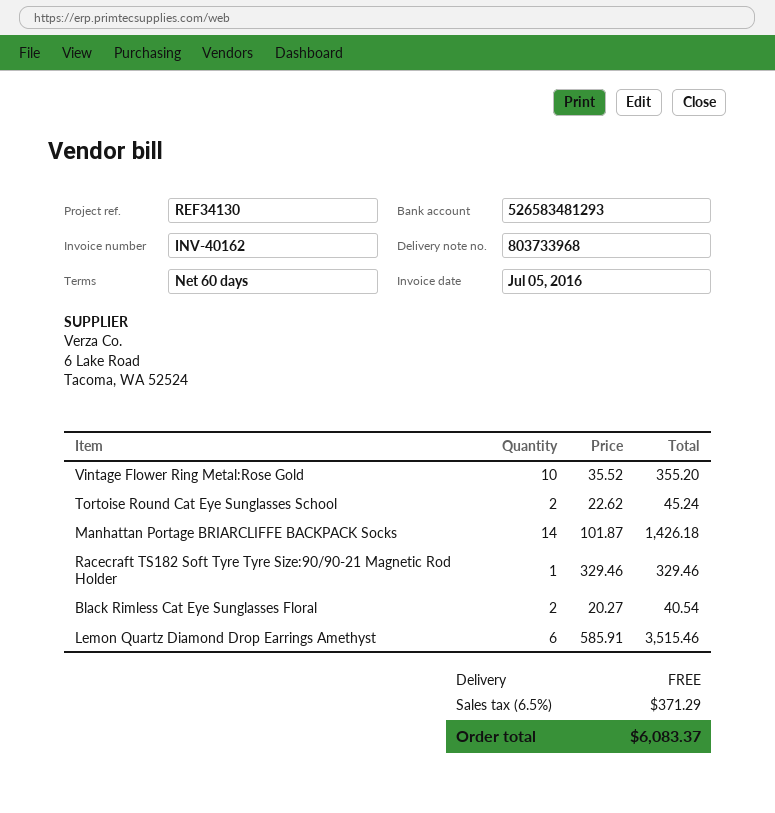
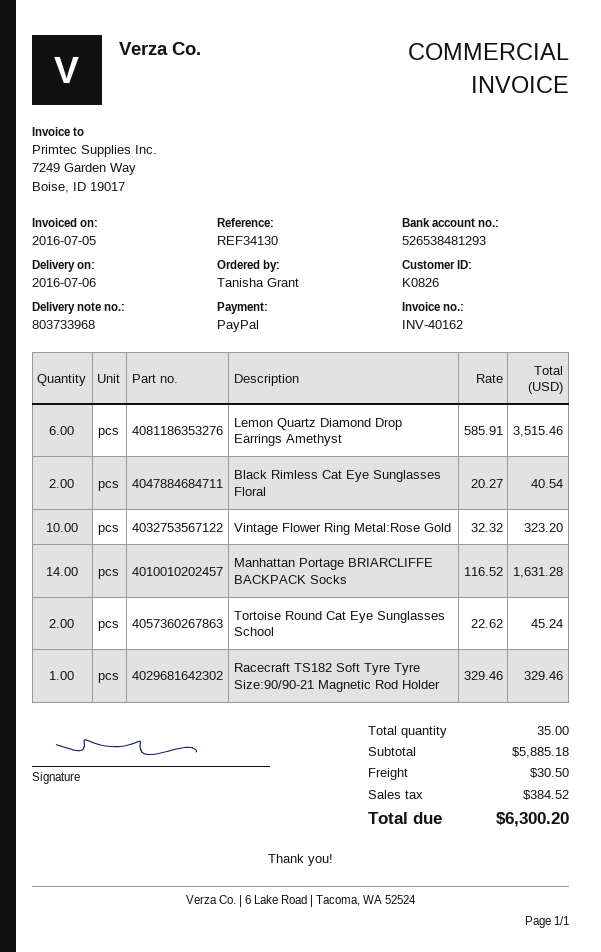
bank account: 526583481293 -> 526538481293
Vintage Flower Ring Metal:Rose Gold: 10 x 35.52 = 355.20 -> 10 x 32.32 = 323.20
Manhattan Portage BRIARCLIFFE BACKPACK Socks: 14 x 101.87 = 1426.18 -> 14 x 116.52 = 1631.28
shipping: 0.00 -> 30.50
tax: 371.29 -> 384.52
total: 6083.37 -> 6300.20

